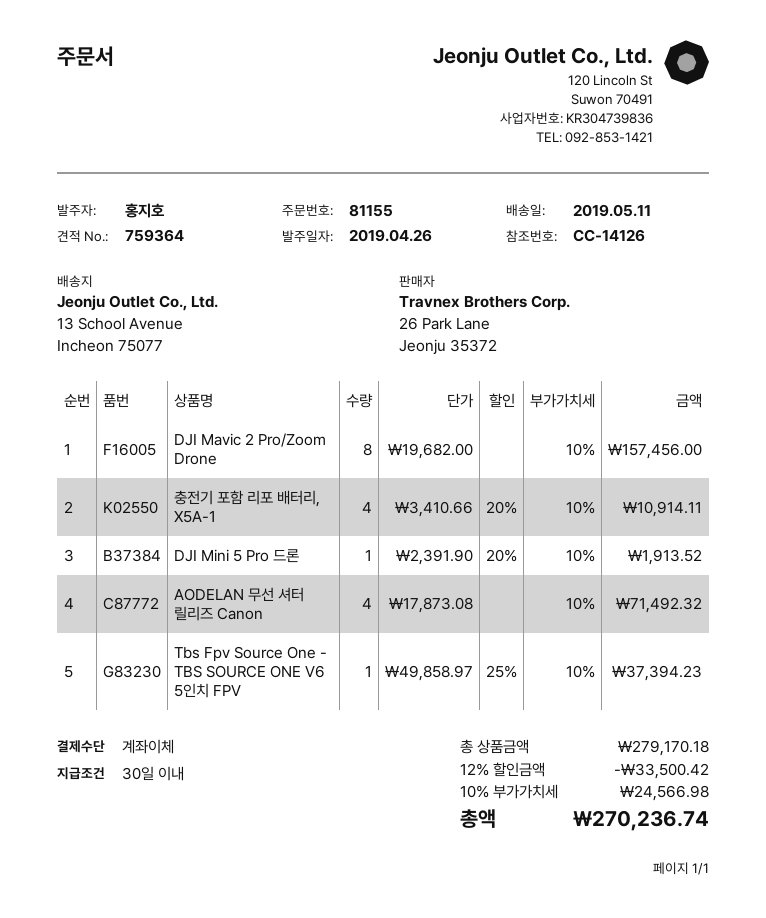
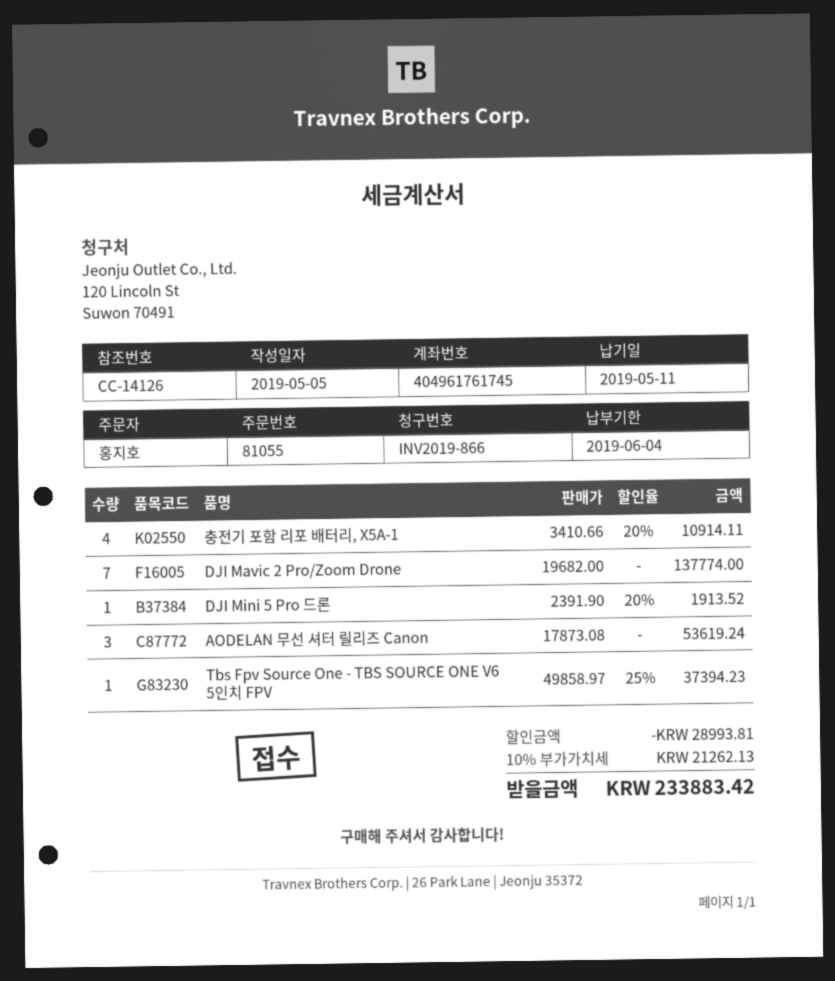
order number: 81155 -> 81055
DJI Mavic 2 Pro/Zoom Drone: 8 x 19682.00 = 157456.00 -> 7 x 19682.00 = 137774.00
AODELAN 무선 셔터 릴리즈 Canon: 4 x 17873.08 = 71492.32 -> 3 x 17873.08 = 53619.24
discount: 33500.42 -> 28993.81
tax: 10% = 24566.98 -> 10% = 21262.13
total: 270236.74 -> 233883.42

